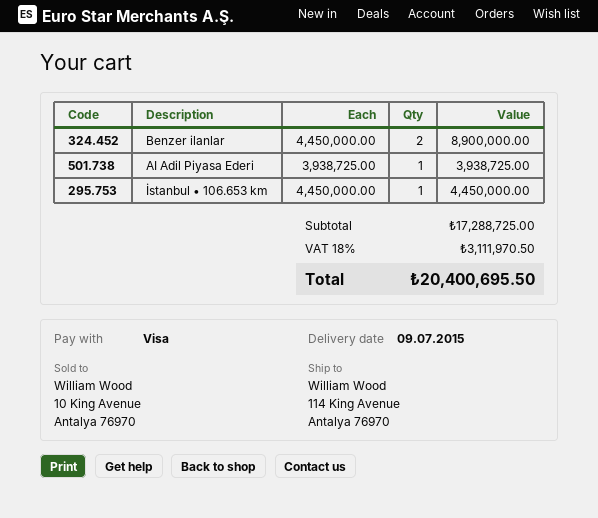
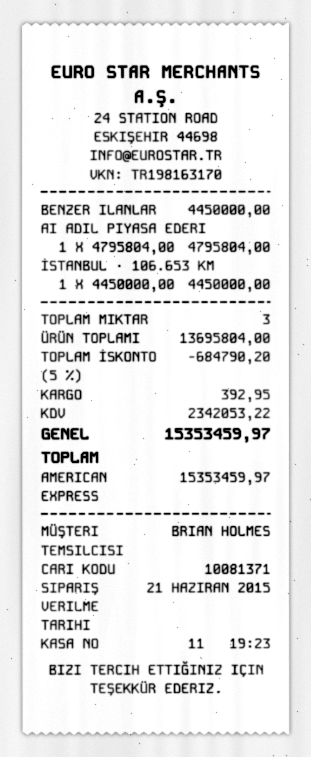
payment method: Visa -> American Express
Benzer ilanlar: 2 x 4450000.00 = 8900000.00 -> 1 x 4450000.00 = 4450000.00
AI Adil Piyasa Ederi: 1 x 3938725.00 = 3938725.00 -> 1 x 4795804.00 = 4795804.00
subtotal: 17288725.00 -> 13695804.00
discount: none -> 5% = 684790.20
shipping: none -> 392.95
tax: 3111970.50 -> 2342053.22
total: 20400695.50 -> 15353459.97

